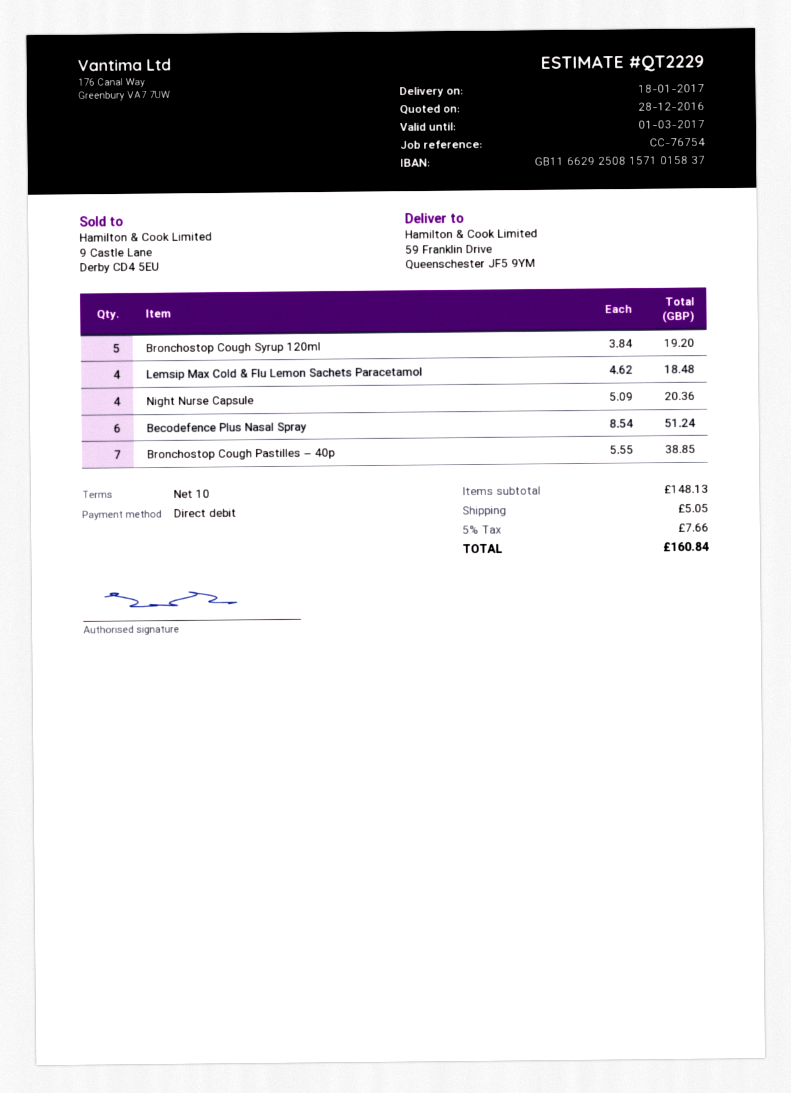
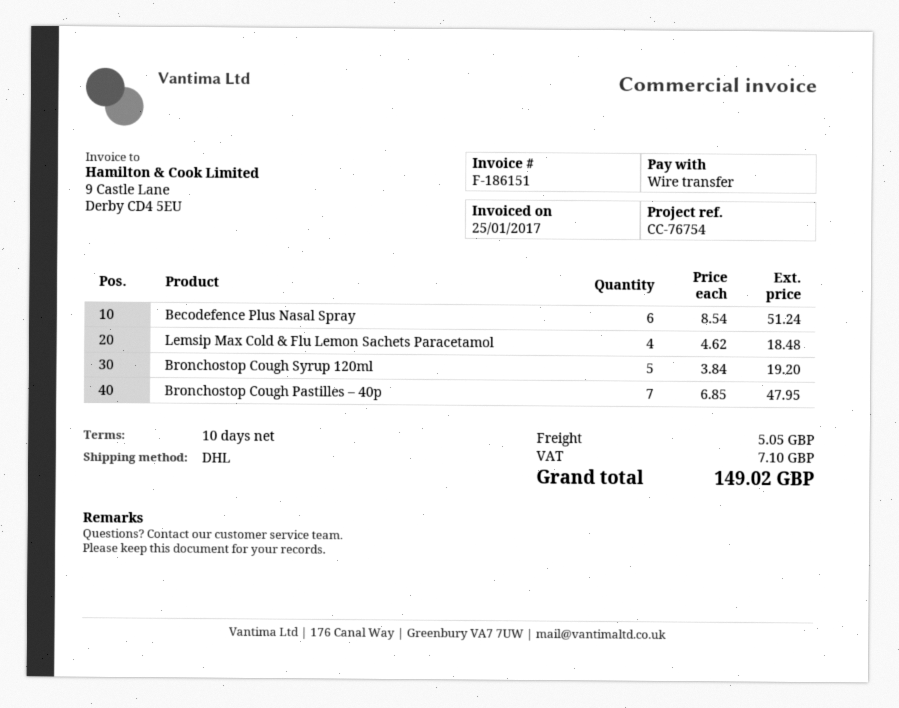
payment method: direct debit -> bank transfer
Night Nurse Capsule: 4 x 5.09 = 20.36 -> none
Bronchostop Cough Pastilles – 40p: 7 x 5.55 = 38.85 -> 7 x 6.85 = 47.95
tax: 7.66 -> 7.10
total: 160.84 -> 149.02

